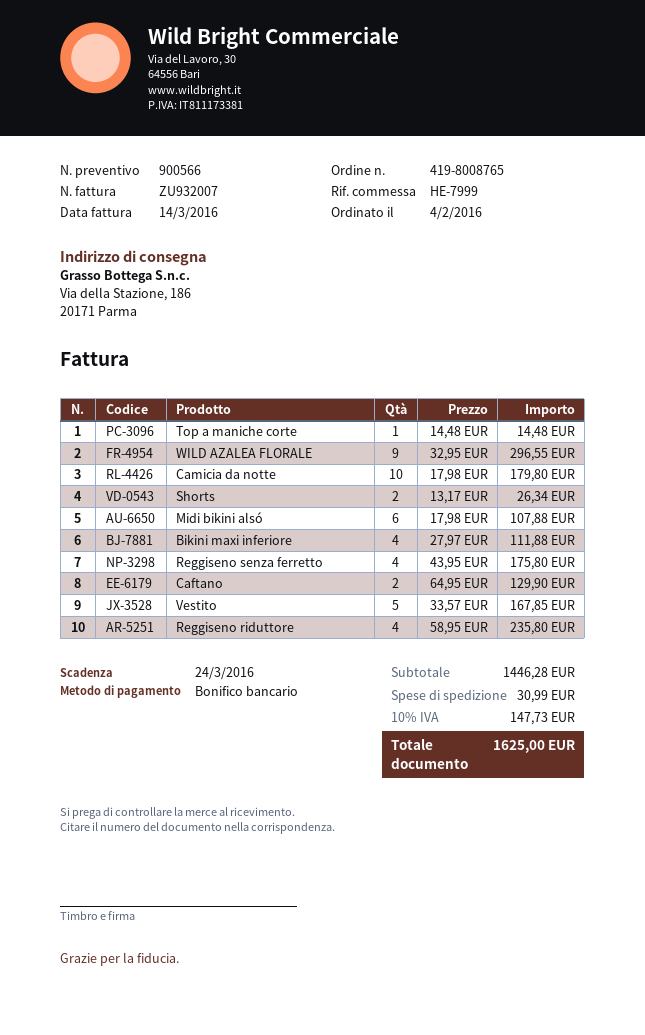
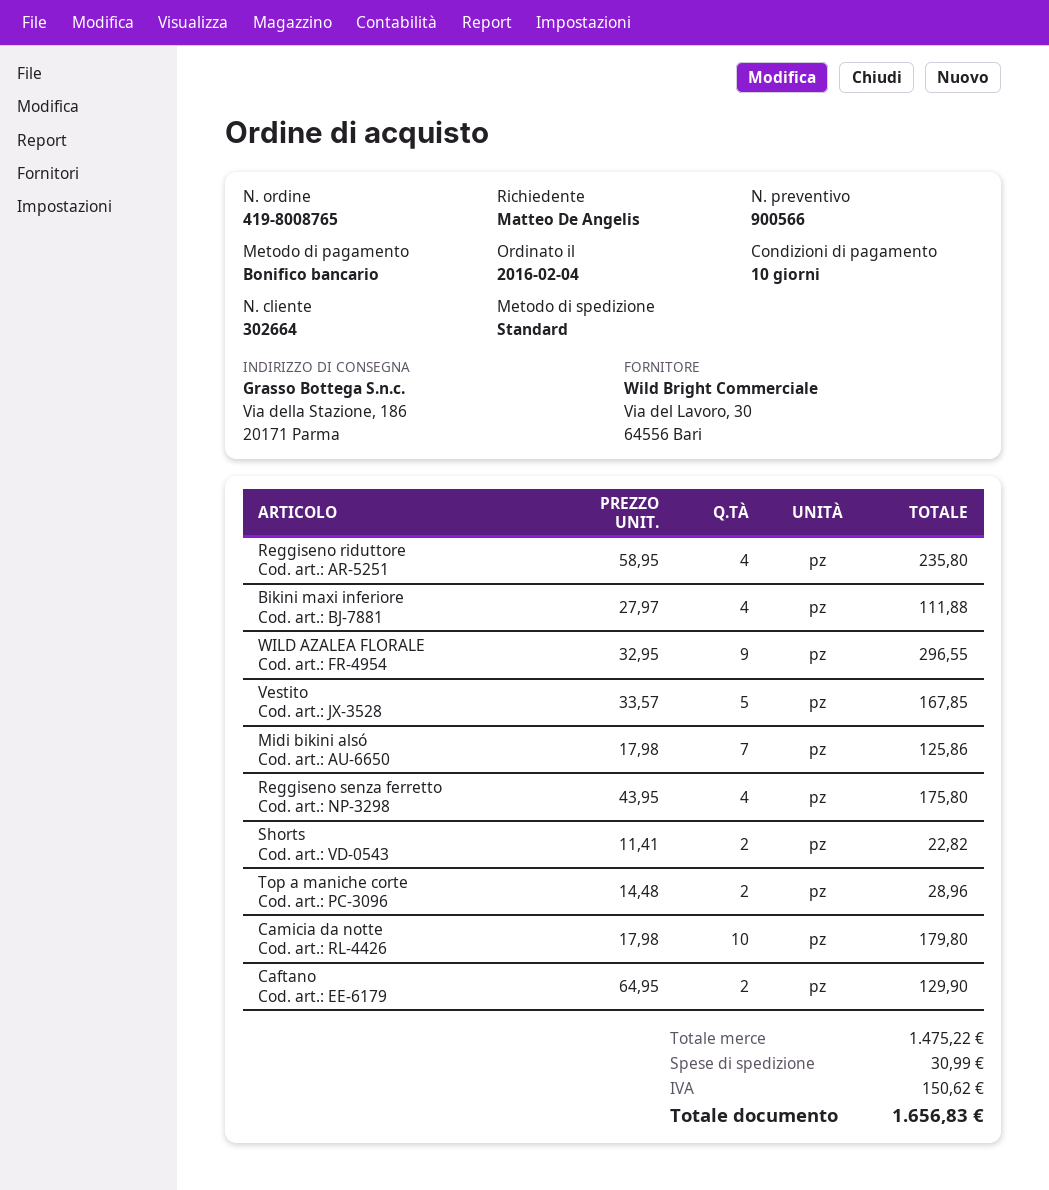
Top a maniche corte: 1 x 14.48 = 14.48 -> 2 x 14.48 = 28.96
Shorts: 2 x 13.17 = 26.34 -> 2 x 11.41 = 22.82
Midi bikini alsó: 6 x 17.98 = 107.88 -> 7 x 17.98 = 125.86
subtotal: 1446.28 -> 1475.22
tax: 147.73 -> 150.62
total: 1625.00 -> 1656.83

